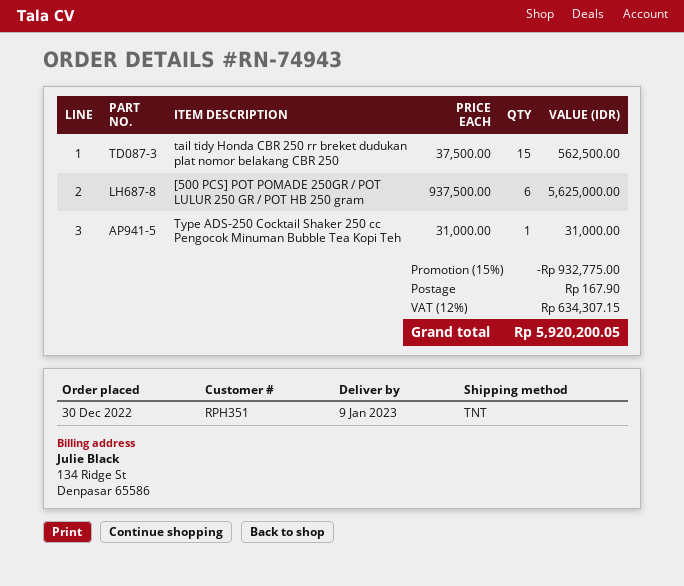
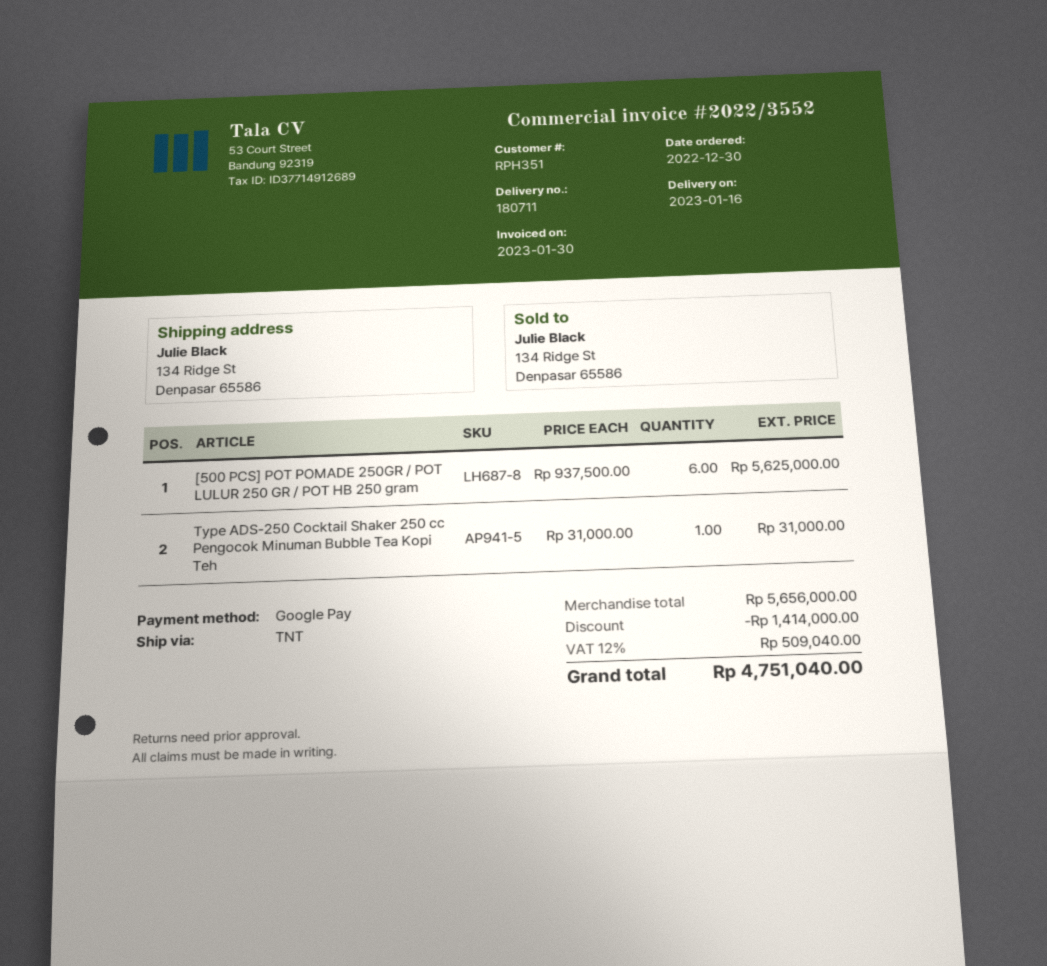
delivery date: 2023-01-09 -> 2023-01-16
tail tidy Honda CBR 250 rr breket dudukan plat nomor belakang CBR 250: 15 x 37500.00 = 562500.00 -> none
discount: 932775.00 -> 1414000.00
shipping: 167.90 -> none
tax: 12% = 634307.15 -> 12% = 509040.00
total: 5920200.05 -> 4751040.00

